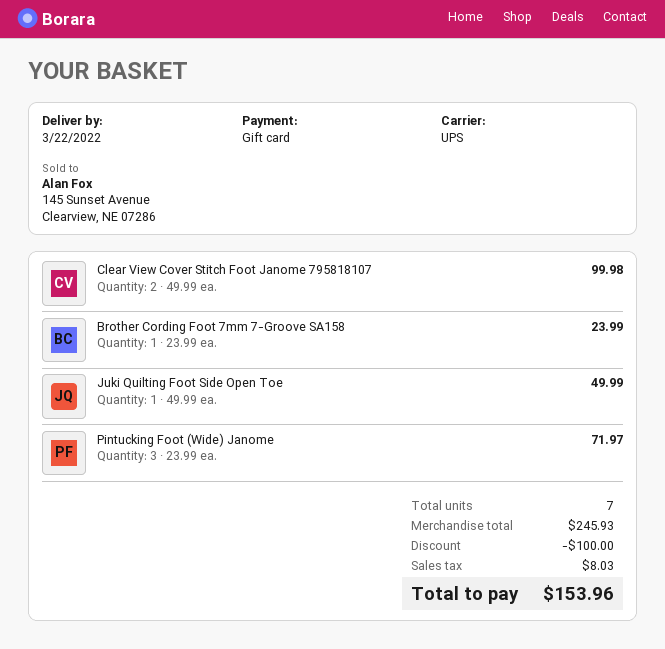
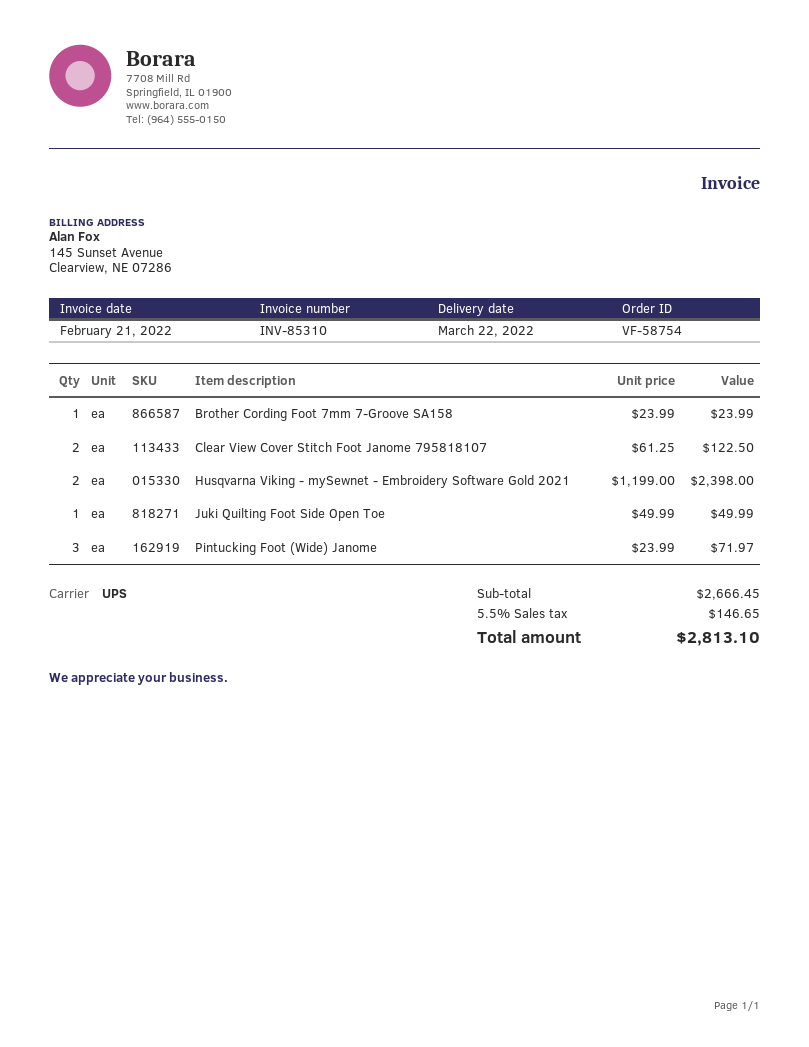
Clear View Cover Stitch Foot Janome 795818107: 2 x 49.99 = 99.98 -> 2 x 61.25 = 122.50
Husqvarna Viking - mySewnet - Embroidery Software Gold 2021: none -> 2 x 1199.00 = 2398.00
subtotal: 245.93 -> 2666.45
discount: 100.00 -> none
tax: 8.03 -> 146.65
total: 153.96 -> 2813.10

